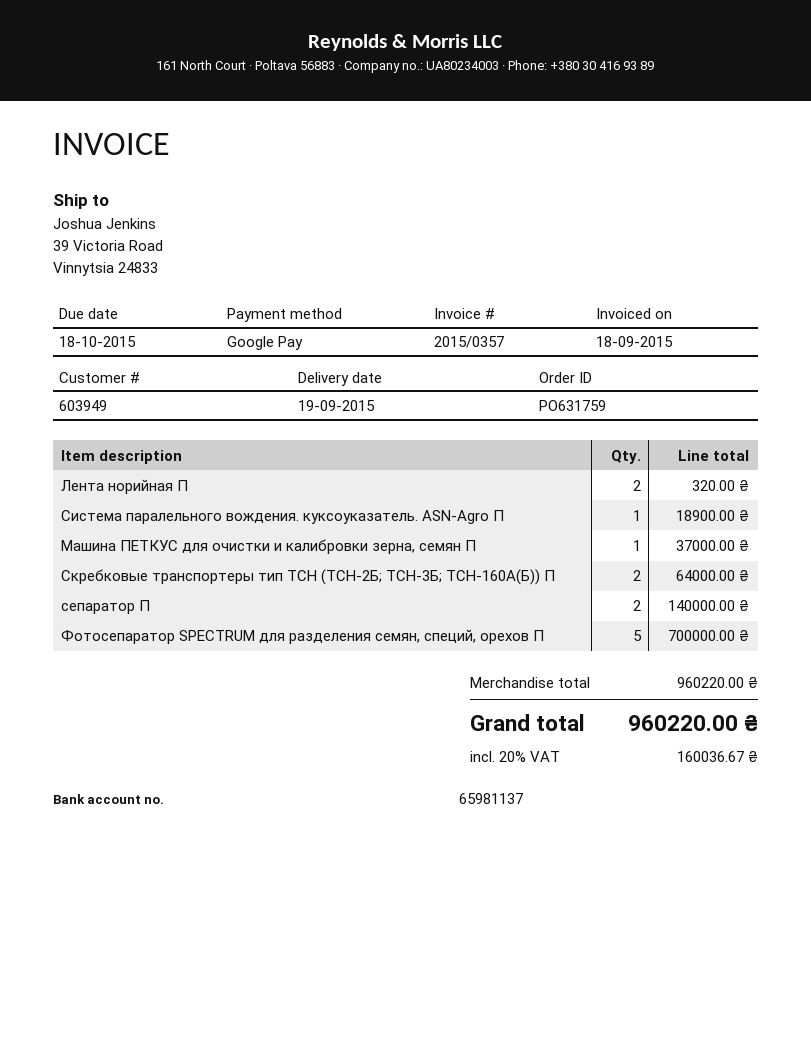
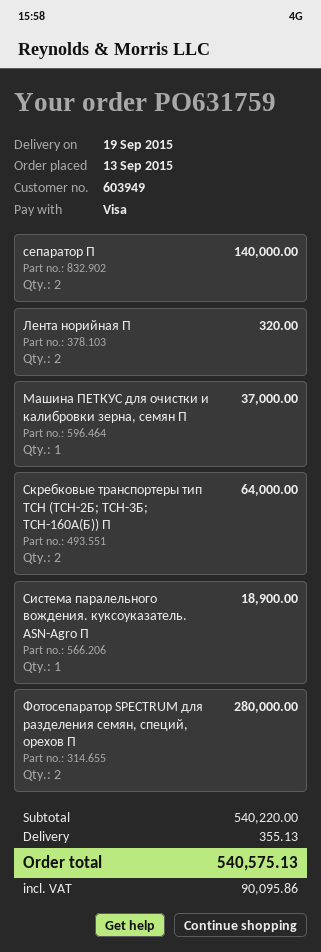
payment method: Google Pay -> Visa
Фотосепаратор SPECTRUM для разделения семян, специй, орехов П: 5 for 700000.00 -> 2 for 280000.00
subtotal: 960220.00 -> 540220.00
shipping: none -> 355.13
tax: 160036.67 -> 90095.86
total: 960220.00 -> 540575.13

